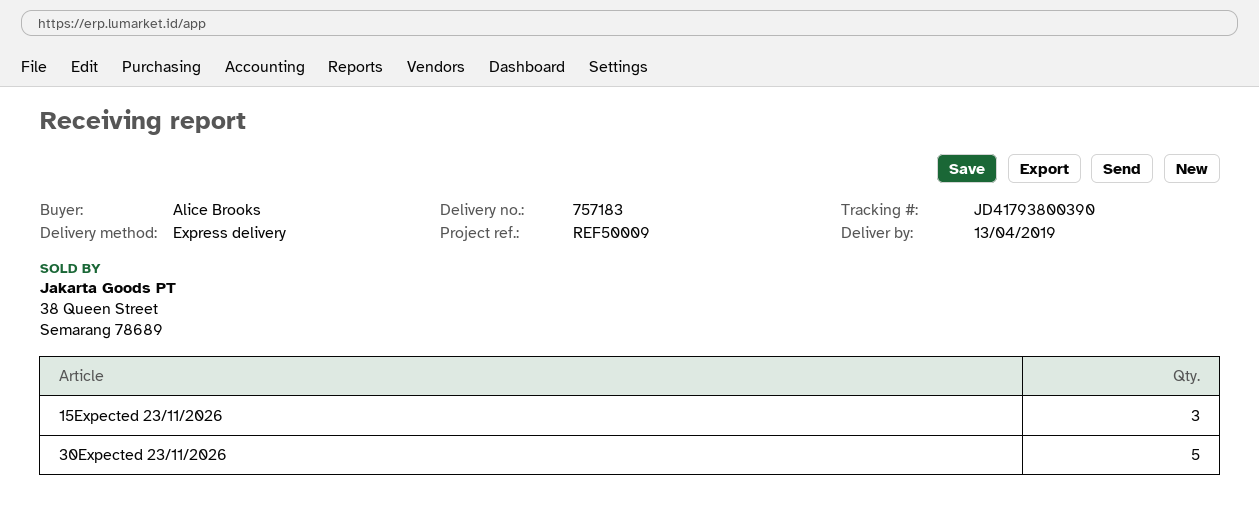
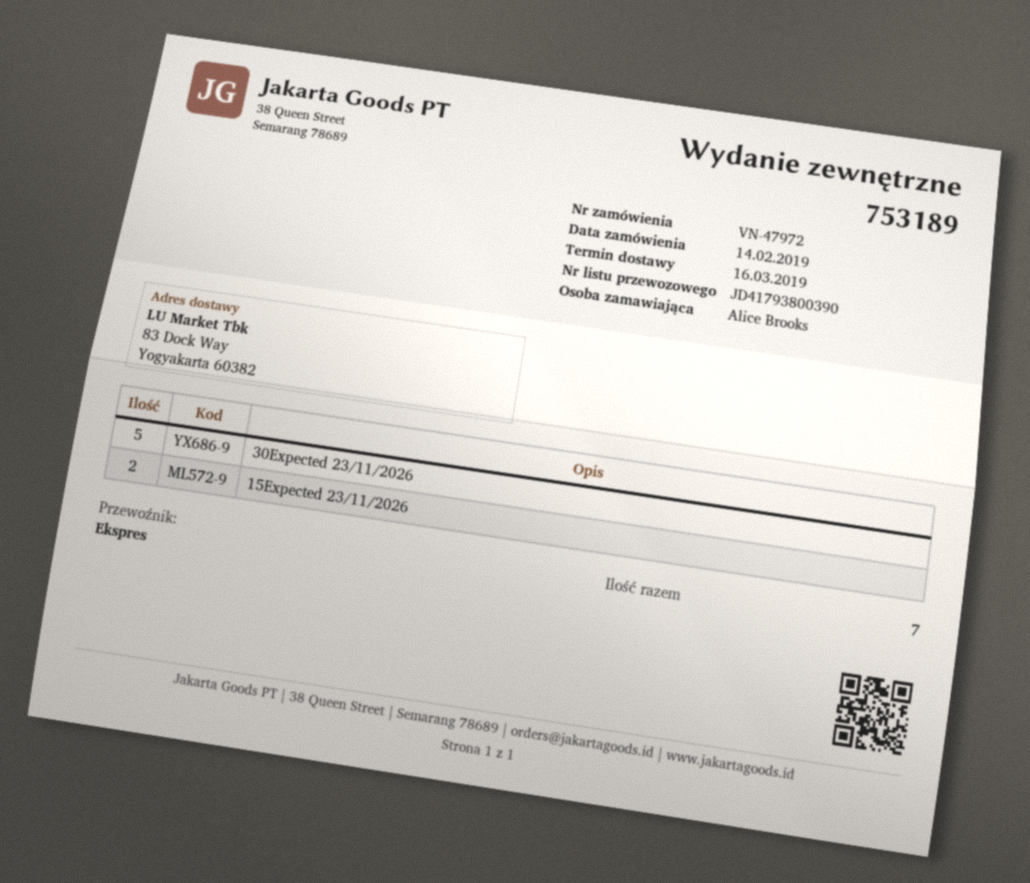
delivery note number: 757183 -> 753189
delivery date: 2019-04-13 -> 2019-03-16
15Expected 23/11/2026: 3 -> 2

